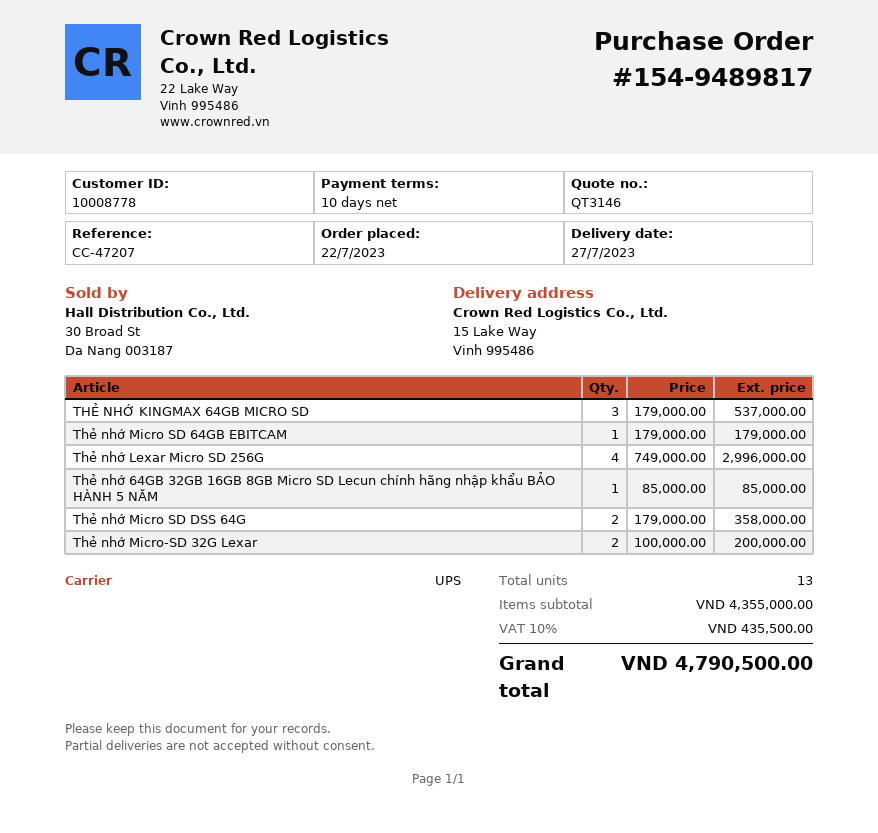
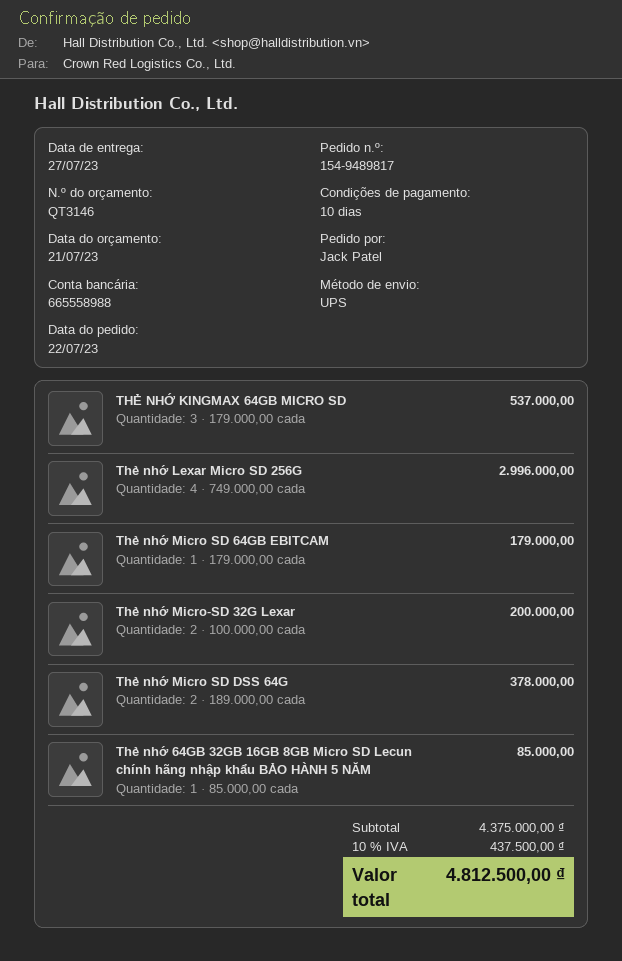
Thẻ nhớ Micro SD DSS 64G: 2 x 179000.00 = 358000.00 -> 2 x 189000.00 = 378000.00
subtotal: 4355000.00 -> 4375000.00
tax: 10% = 435500.00 -> 10% = 437500.00
total: 4790500.00 -> 4812500.00

